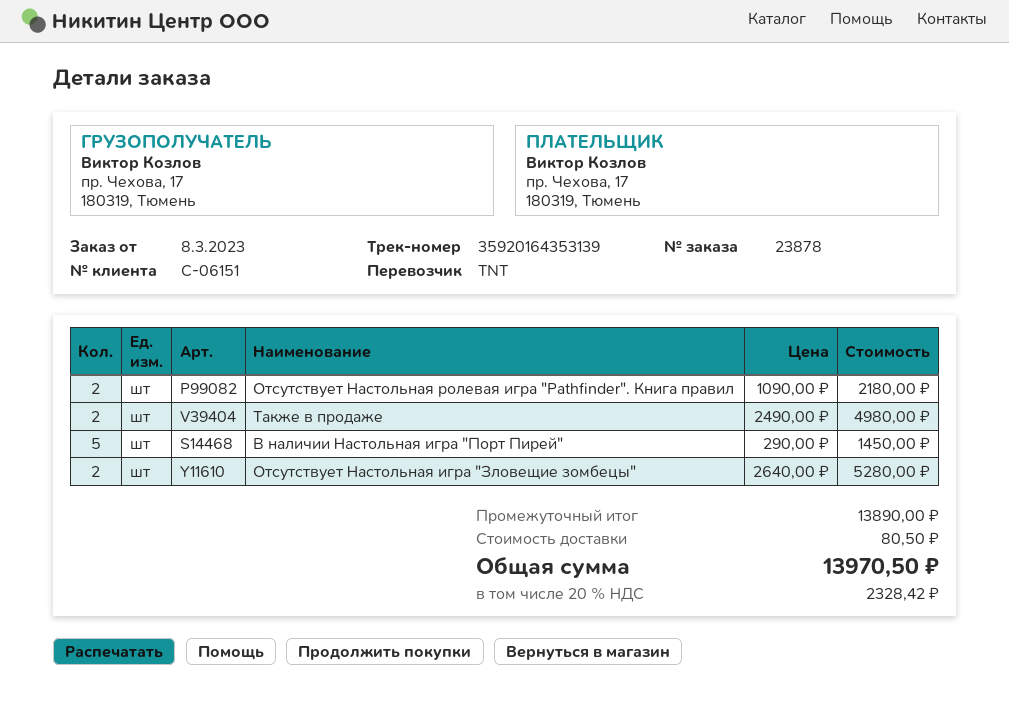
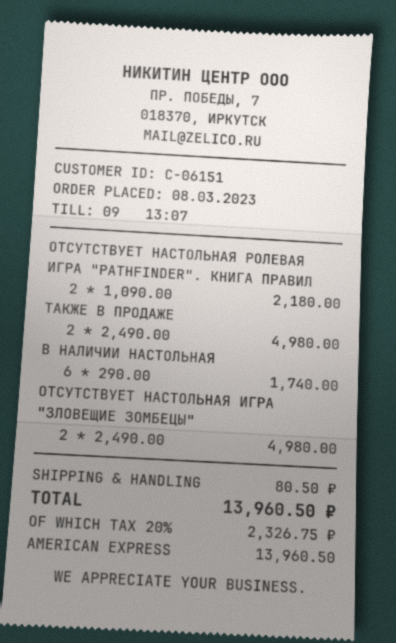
В наличии Настольная игра "Порт Пирей": 5 x 290.00 = 1450.00 -> 6 x 290.00 = 1740.00
Отсутствует Настольная игра "Зловещие зомбецы": 2 x 2640.00 = 5280.00 -> 2 x 2490.00 = 4980.00
tax: 20% = 2328.42 -> 20% = 2326.75
total: 13970.50 -> 13960.50

